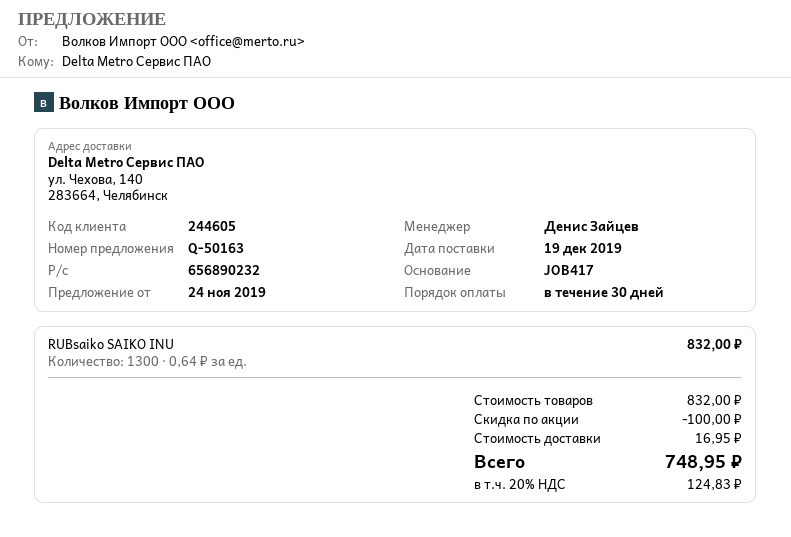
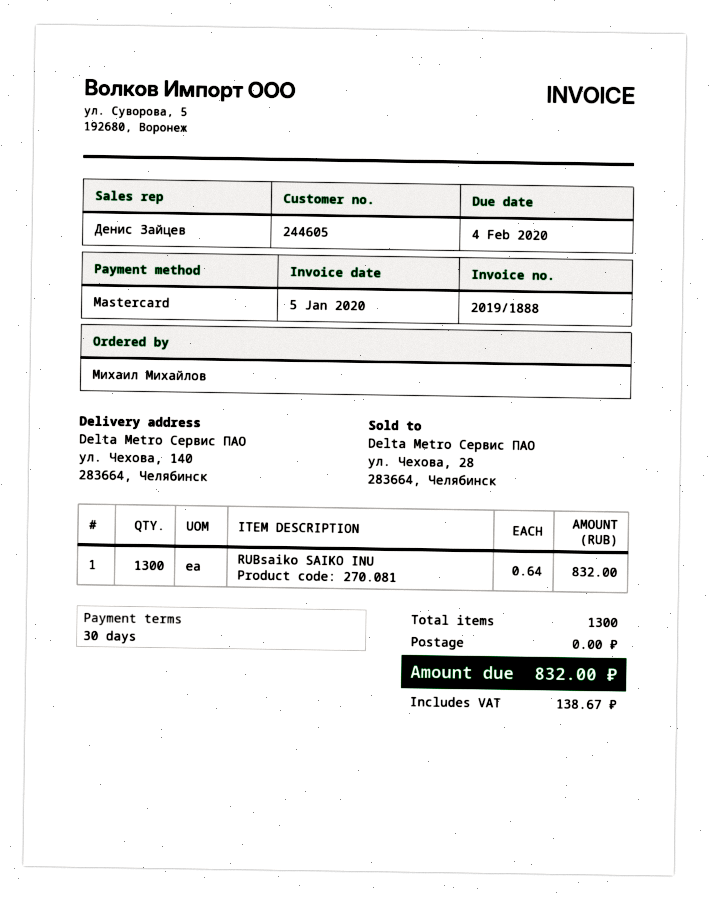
discount: 100.00 -> none
shipping: 16.95 -> 0.00
tax: 124.83 -> 138.67
total: 748.95 -> 832.00

